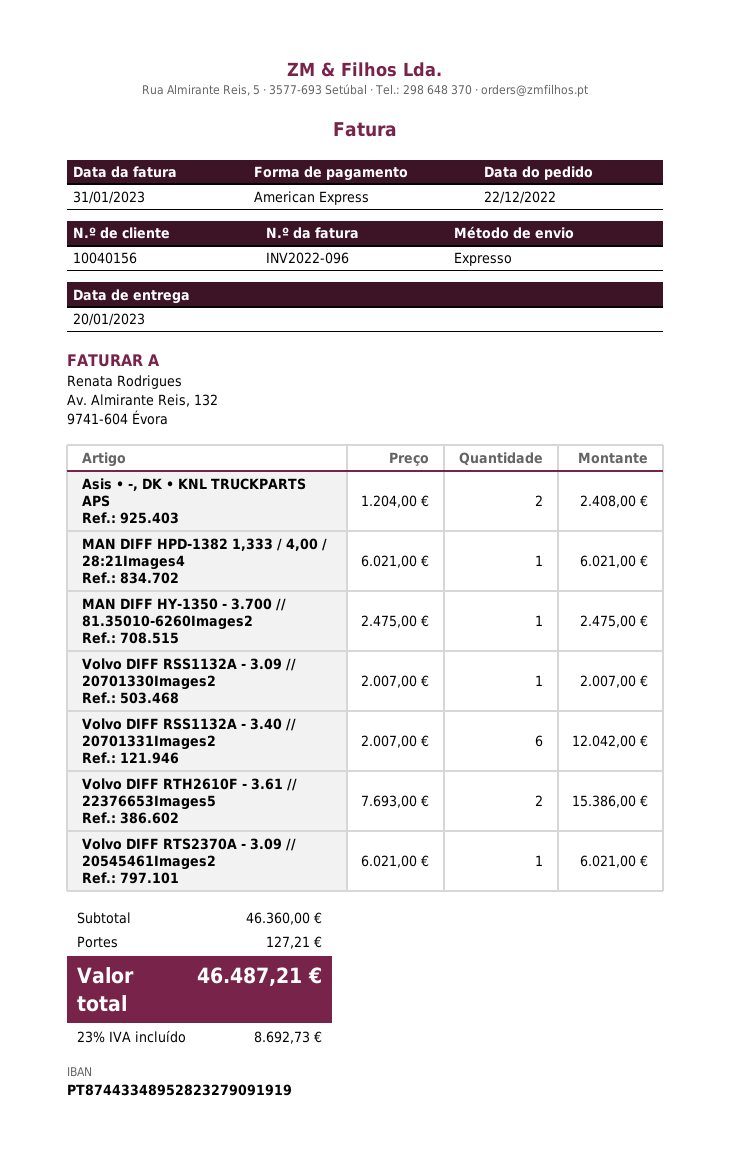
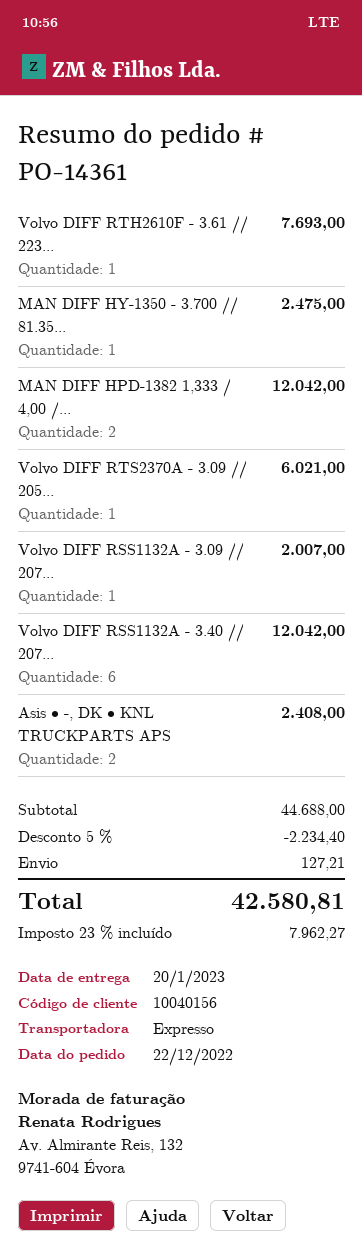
MAN DIFF HPD-1382 1,333 / 4,00 / 28:21Images4: 1 for 6021.00 -> 2 for 12042.00
Volvo DIFF RTH2610F - 3.61 // 22376653Images5: 2 for 15386.00 -> 1 for 7693.00
subtotal: 46360.00 -> 44688.00
discount: none -> 5% = 2234.40
tax: 23% = 8692.73 -> 23% = 7962.27
total: 46487.21 -> 42580.81

